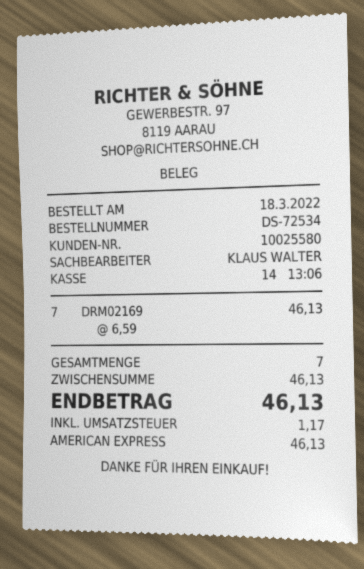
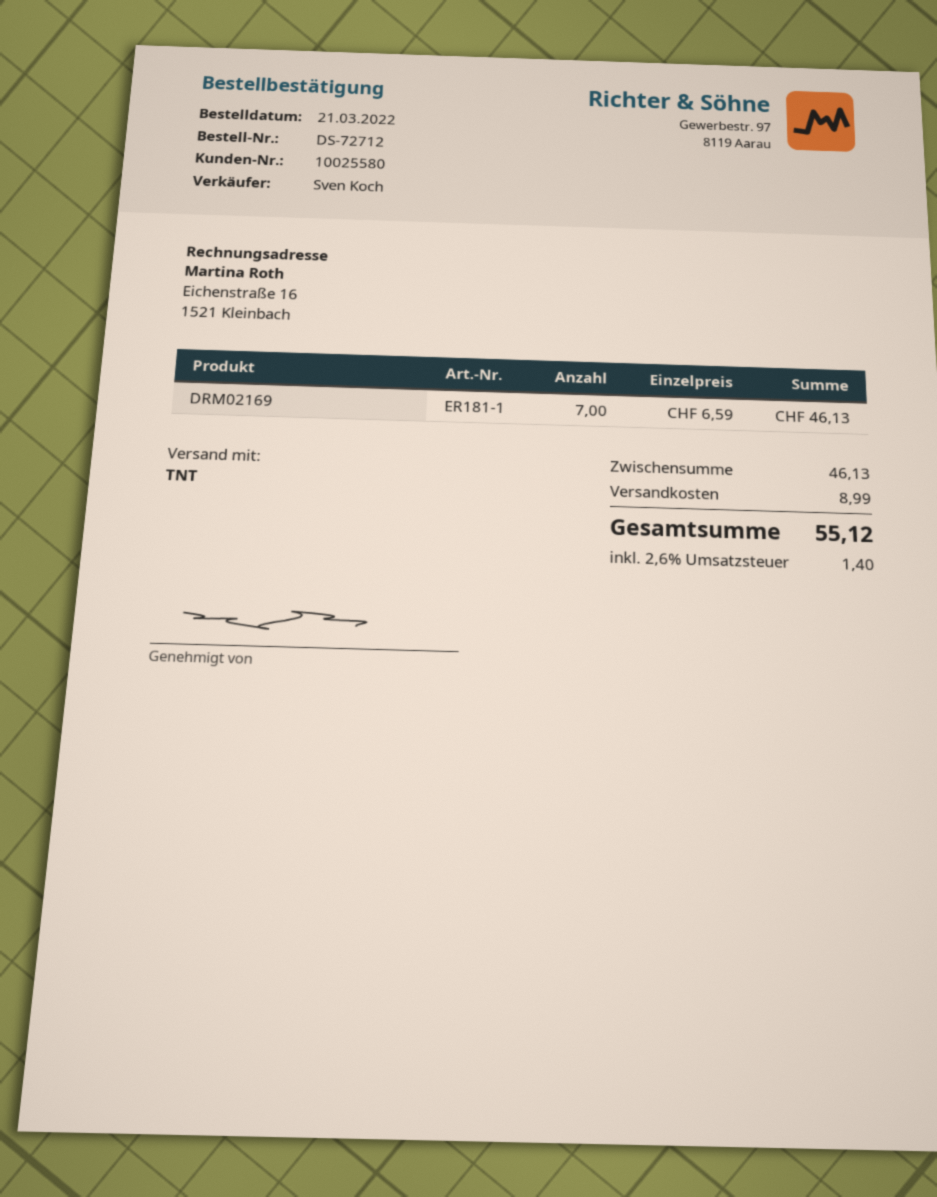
order number: DS-72534 -> DS-72712
order date: 2022-03-18 -> 2022-03-21
sales rep: KLAUS WALTER -> Sven Koch
shipping: none -> 8.99
tax: 1.17 -> 1.40
total: 46.13 -> 55.12

